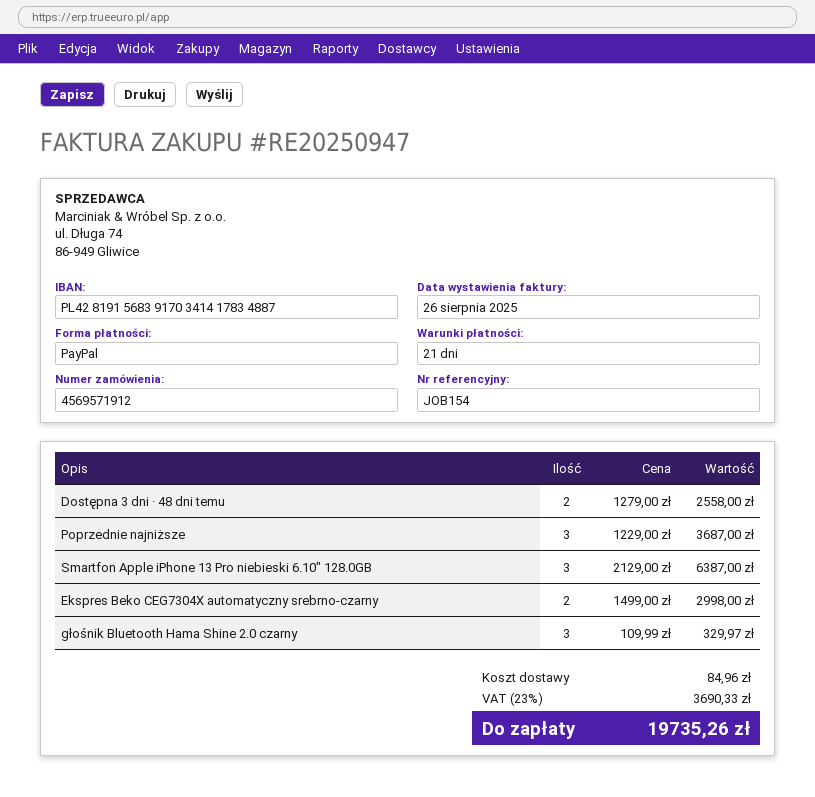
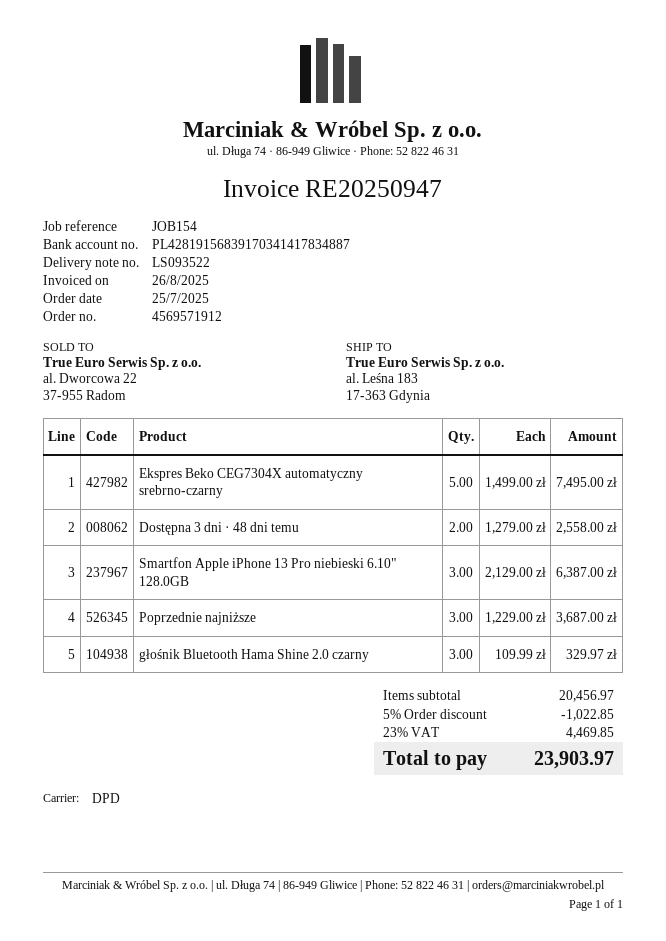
Ekspres Beko CEG7304X automatyczny srebrno-czarny: 2 x 1499.00 = 2998.00 -> 5 x 1499.00 = 7495.00
discount: none -> 5% = 1022.85
shipping: 84.96 -> none
tax: 23% = 3690.33 -> 23% = 4469.85
total: 19735.26 -> 23903.97

